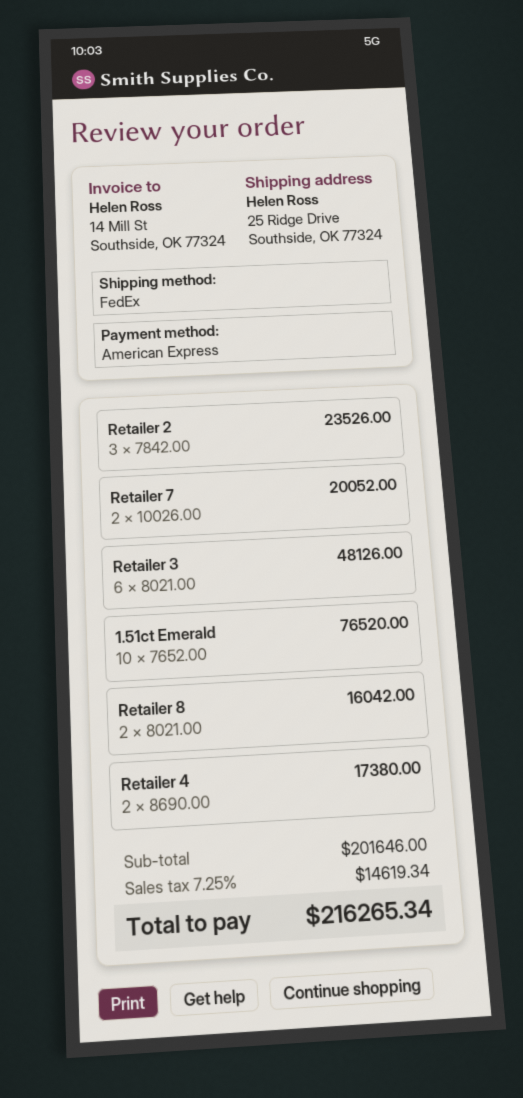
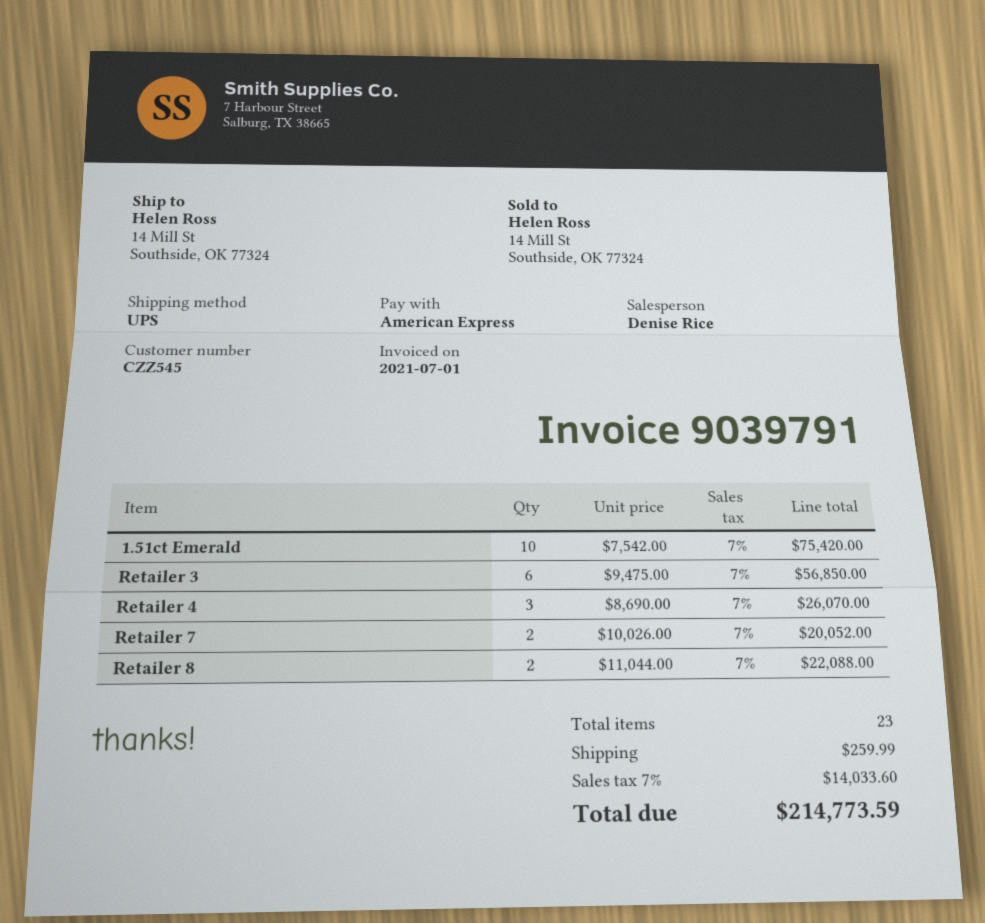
shipping method: FedEx -> UPS
ship to: 25 Ridge Drive, Southside, OK 77324 -> 14 Mill St, Southside, OK 77324
Retailer 2: 3 x 7842.00 = 23526.00 -> none
Retailer 3: 6 x 8021.00 = 48126.00 -> 6 x 9475.00 = 56850.00
1.51ct Emerald: 10 x 7652.00 = 76520.00 -> 10 x 7542.00 = 75420.00
Retailer 8: 2 x 8021.00 = 16042.00 -> 2 x 11044.00 = 22088.00
Retailer 4: 2 x 8690.00 = 17380.00 -> 3 x 8690.00 = 26070.00
shipping: none -> 259.99
tax: 7.25% = 14619.34 -> 7% = 14033.60
total: 216265.34 -> 214773.59

